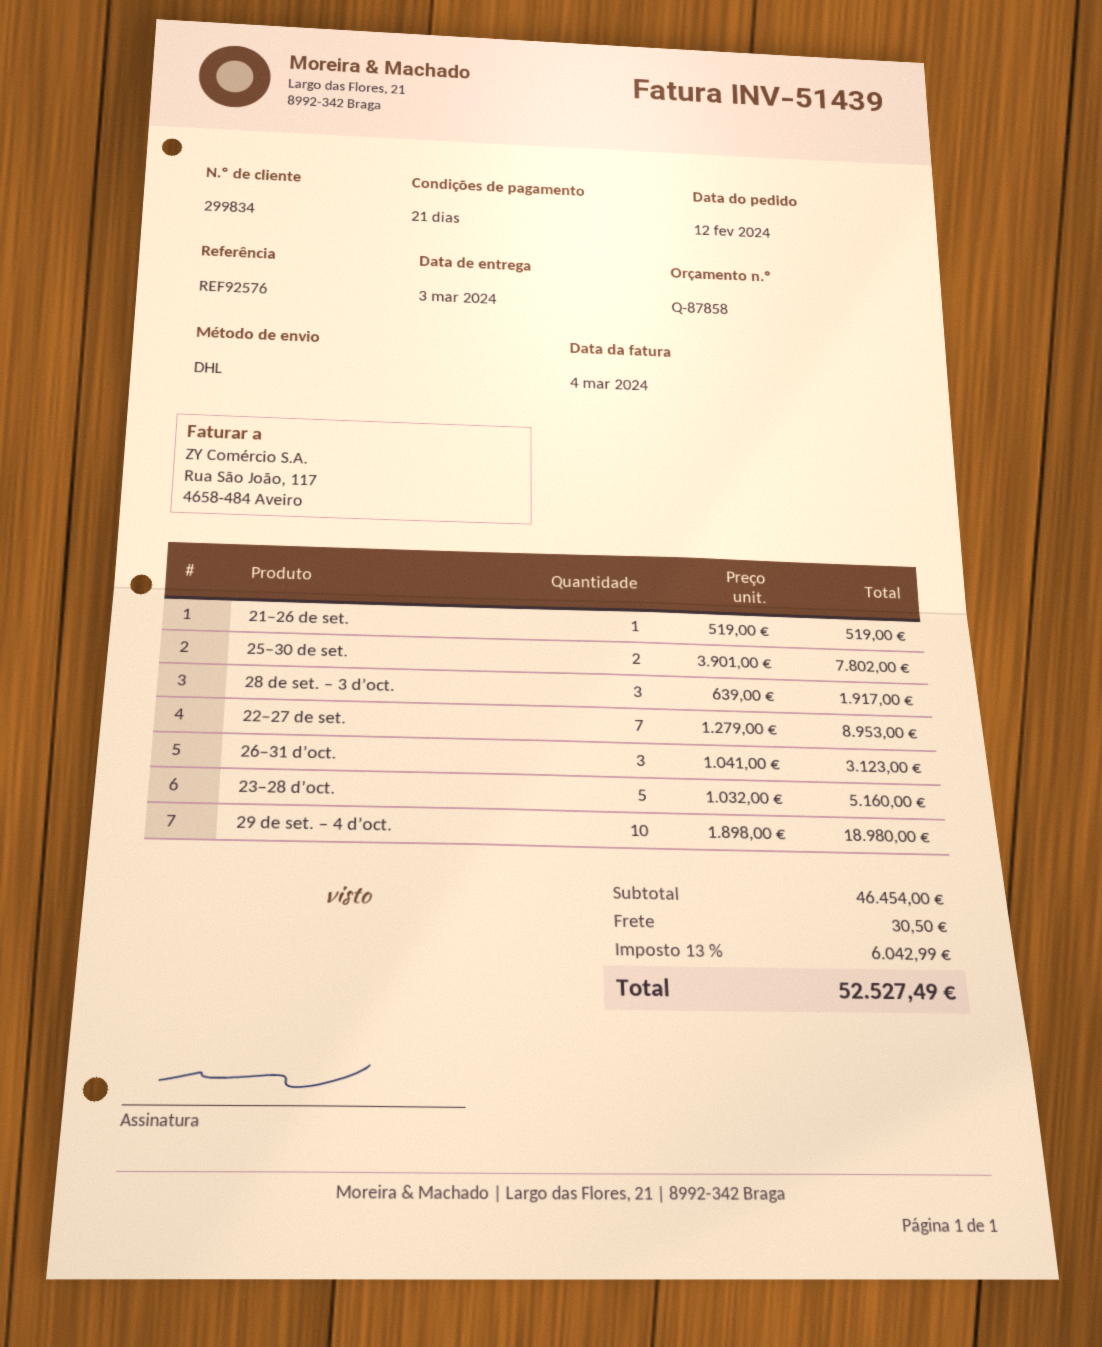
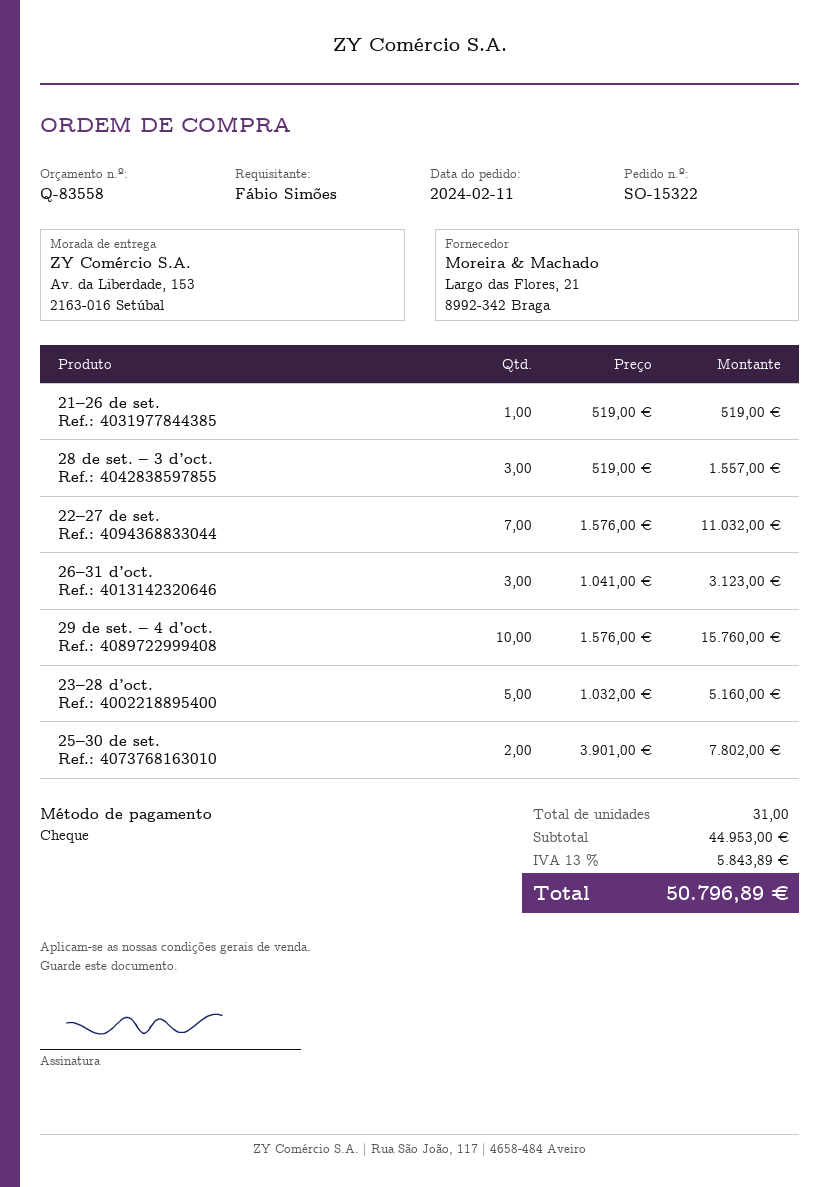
quote number: Q-87858 -> Q-83558
order date: 2024-02-12 -> 2024-02-11
28 de set. – 3 d’oct.: 3 x 639.00 = 1917.00 -> 3 x 519.00 = 1557.00
22–27 de set.: 7 x 1279.00 = 8953.00 -> 7 x 1576.00 = 11032.00
29 de set. – 4 d’oct.: 10 x 1898.00 = 18980.00 -> 10 x 1576.00 = 15760.00
subtotal: 46454.00 -> 44953.00
shipping: 30.50 -> none
tax: 13% = 6042.99 -> 13% = 5843.89
total: 52527.49 -> 50796.89

